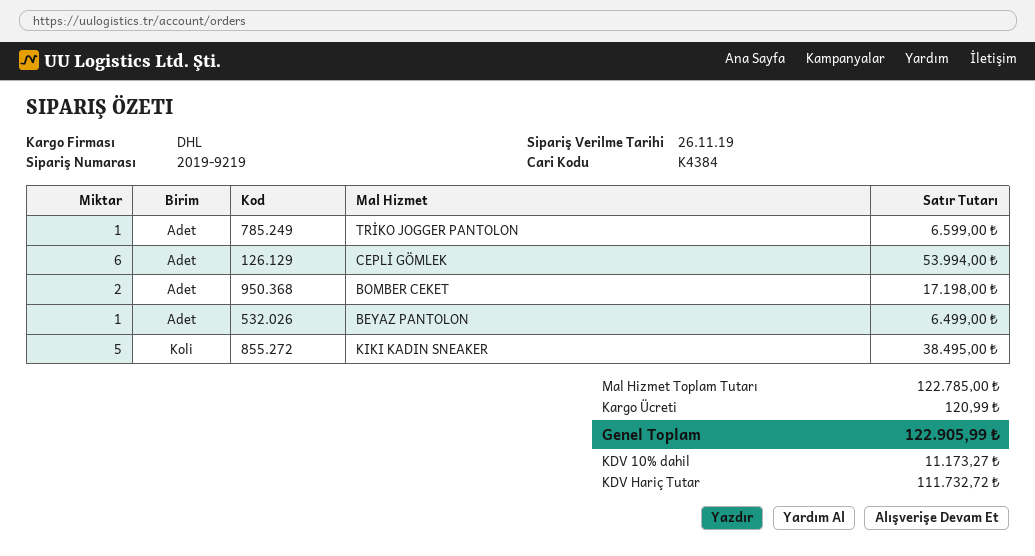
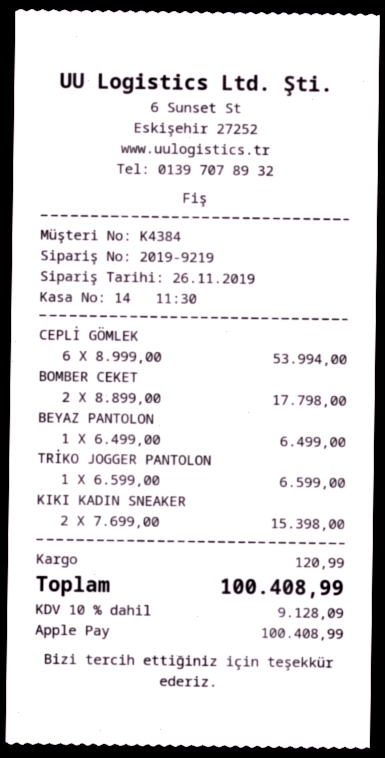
BOMBER CEKET: 2 for 17198.00 -> 2 for 17798.00
KIKI KADIN SNEAKER: 5 for 38495.00 -> 2 for 15398.00
tax: 10% = 11173.27 -> 10% = 9128.09
total: 122905.99 -> 100408.99

